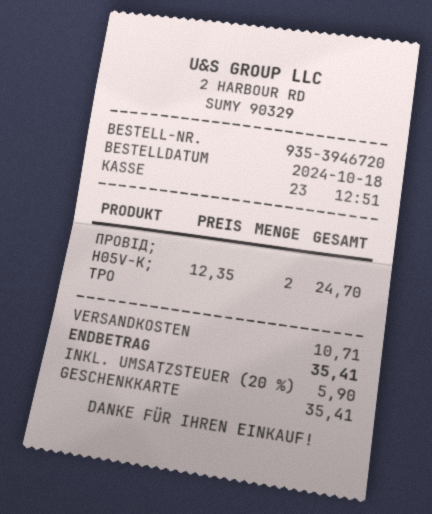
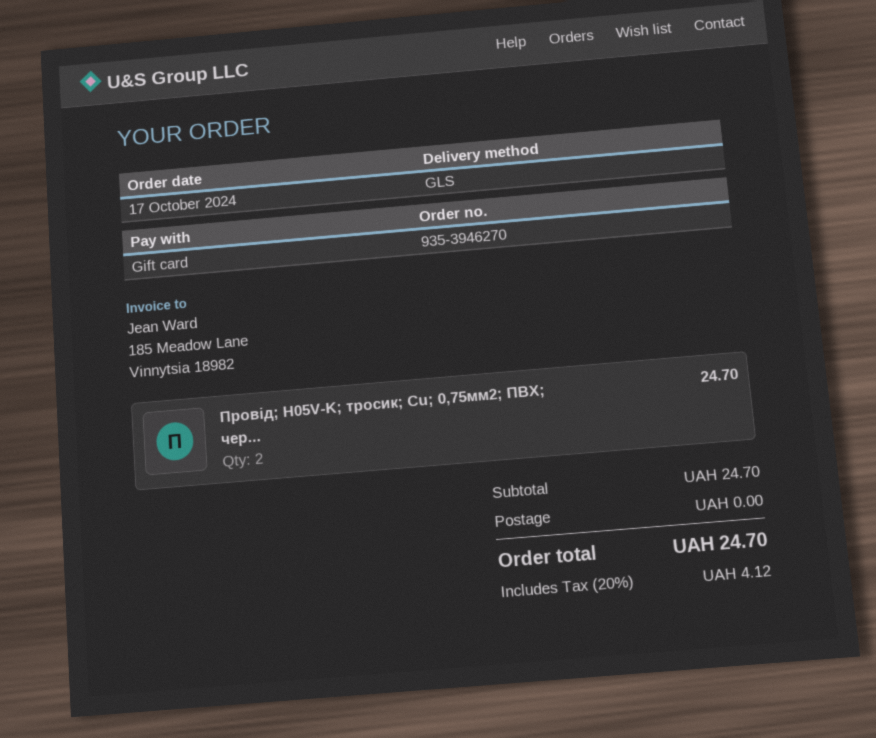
order number: 935-3946720 -> 935-3946270
order date: 2024-10-18 -> 2024-10-17
shipping: 10.71 -> 0.00
tax: 20% = 5.90 -> 20% = 4.12
total: 35.41 -> 24.70

